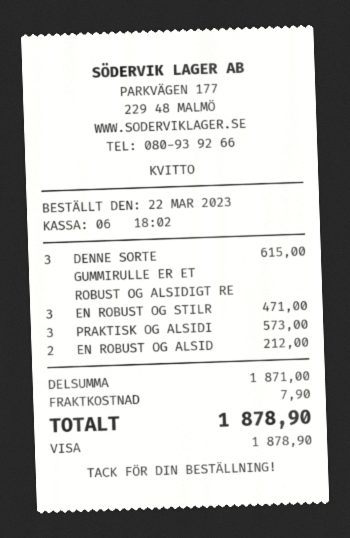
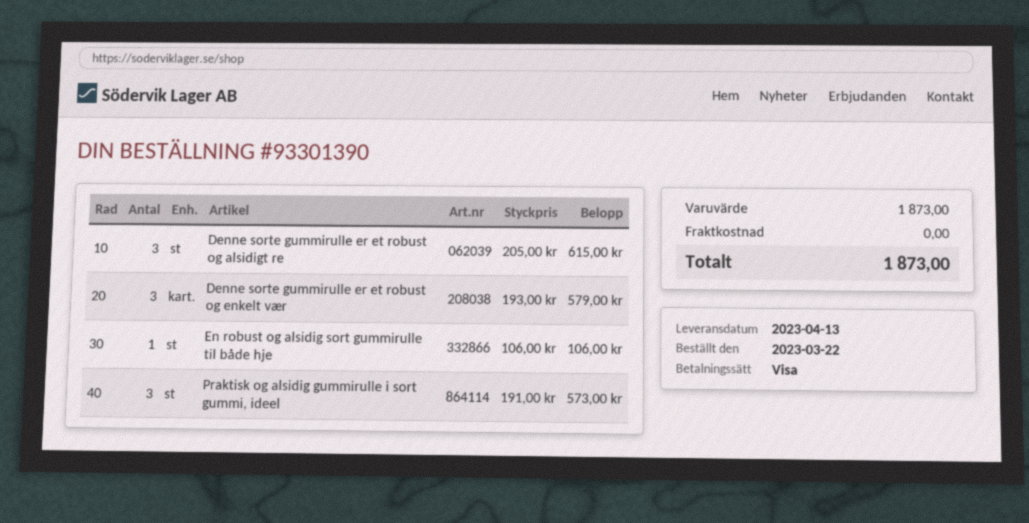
EN ROBUST OG STILR: 3 for 471.00 -> none
EN ROBUST OG ALSID: 2 for 212.00 -> 1 for 106.00
Denne sorte gummirulle er et robust og enkelt vær: none -> 3 for 579.00
subtotal: 1871.00 -> 1873.00
shipping: 7.90 -> 0.00
total: 1878.90 -> 1873.00

